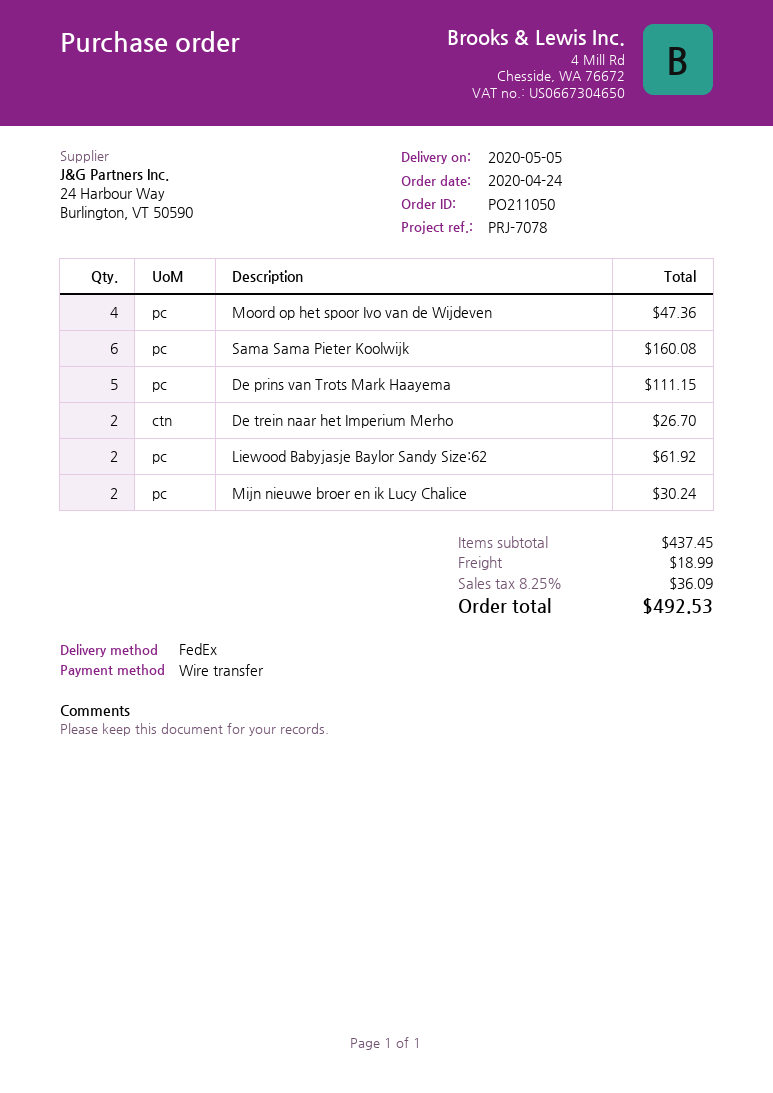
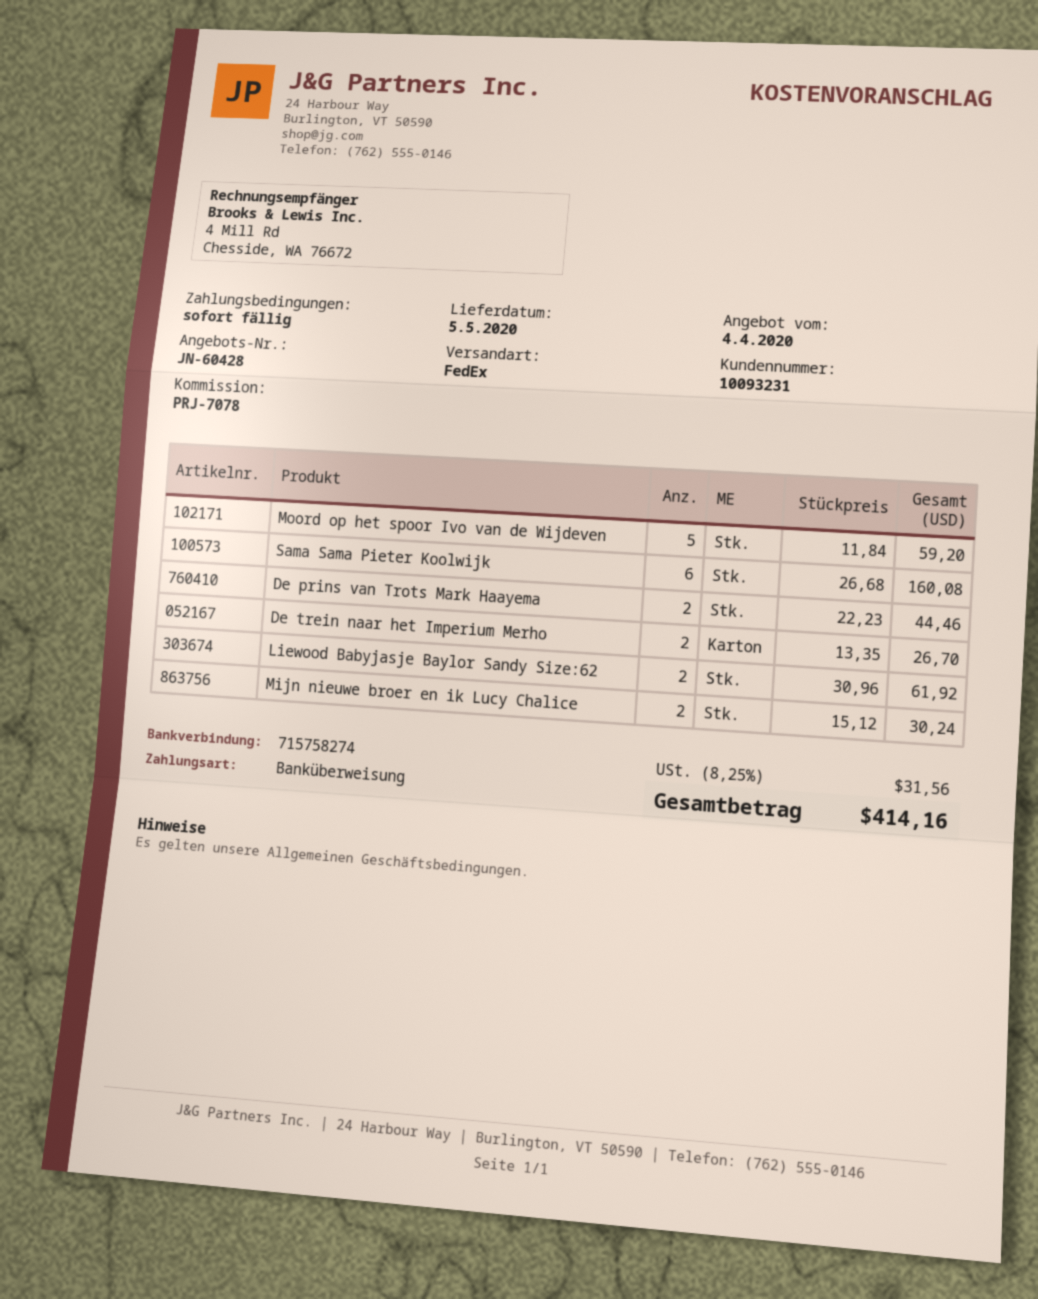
Moord op het spoor Ivo van de Wijdeven: 4 for 47.36 -> 5 for 59.20
De prins van Trots Mark Haayema: 5 for 111.15 -> 2 for 44.46
shipping: 18.99 -> none
tax: 8.25% = 36.09 -> 8.25% = 31.56
total: 492.53 -> 414.16

